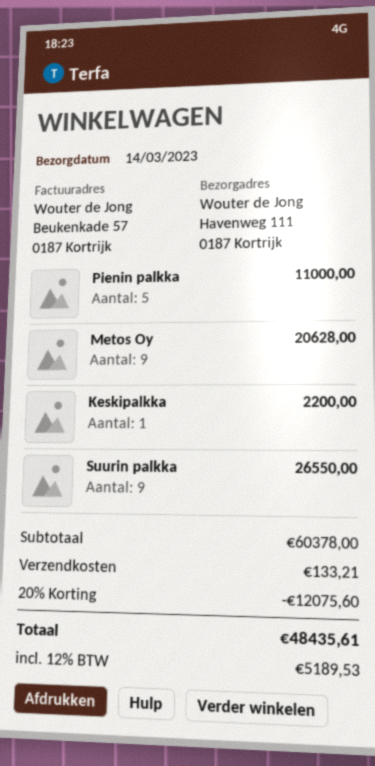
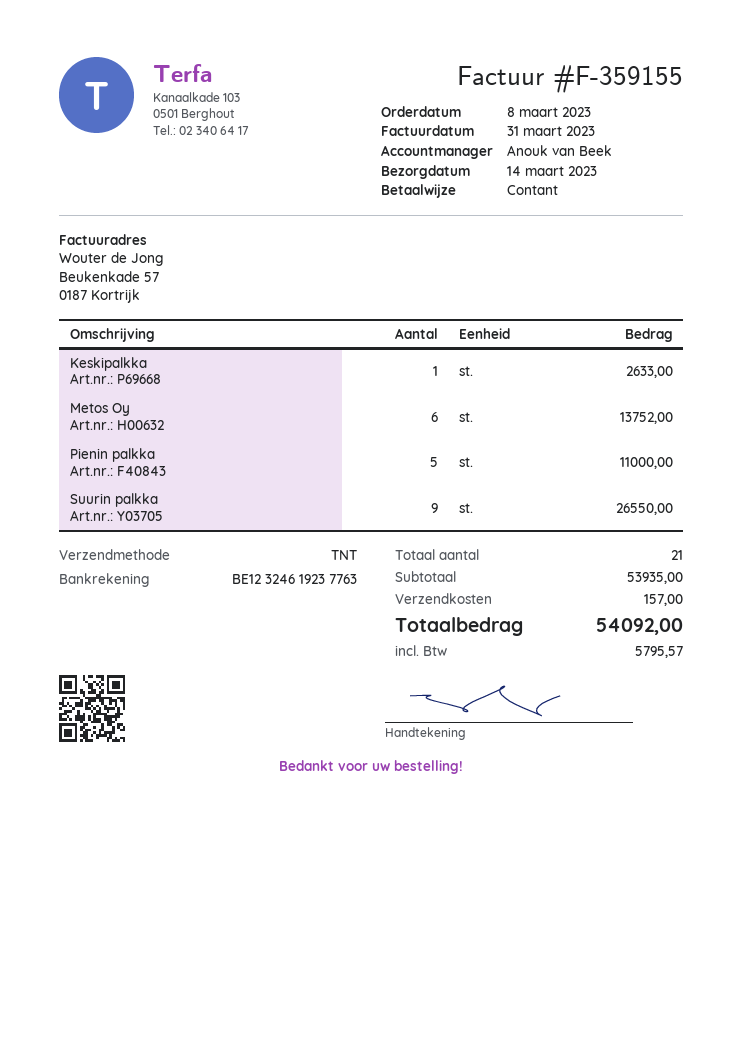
Metos Oy: 9 for 20628.00 -> 6 for 13752.00
Keskipalkka: 1 for 2200.00 -> 1 for 2633.00
subtotal: 60378.00 -> 53935.00
discount: 20% = 12075.60 -> none
shipping: 133.21 -> 157.00
tax: 5189.53 -> 5795.57
total: 48435.61 -> 54092.00

